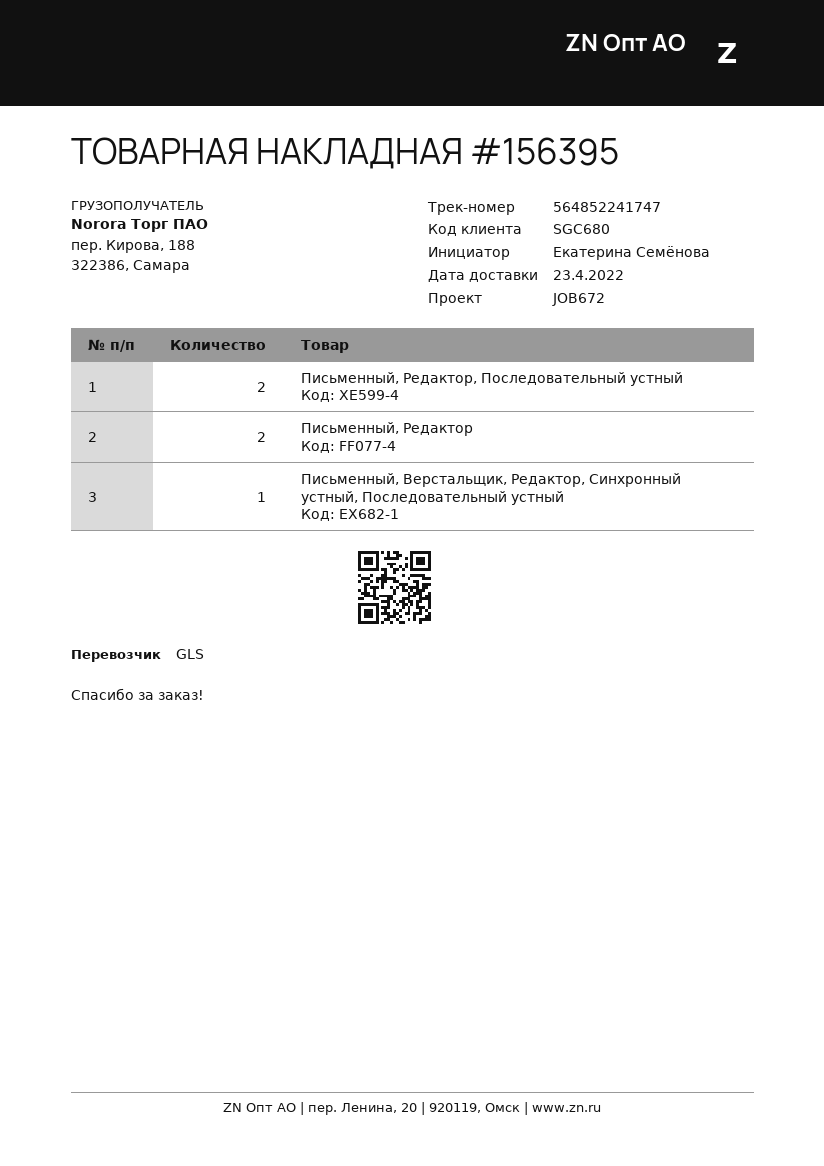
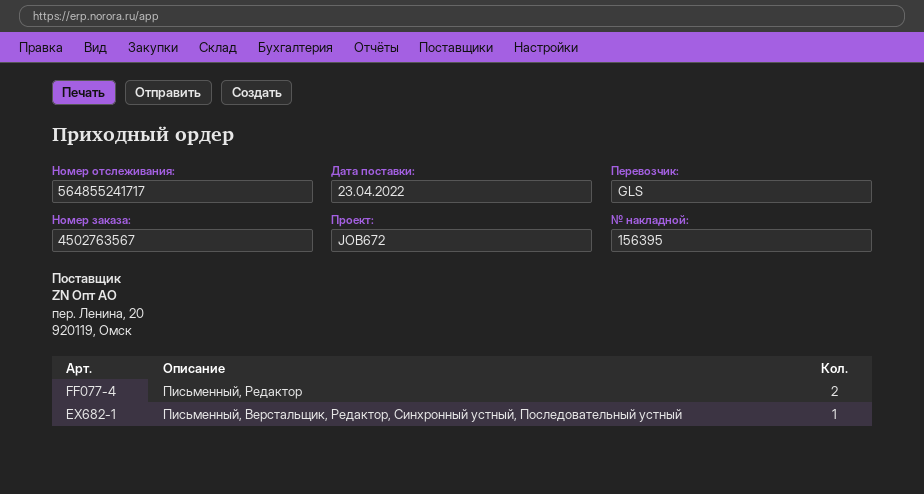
tracking number: 564852241747 -> 564855241717
Письменный, Редактор, Последовательный устный: 2 -> none

